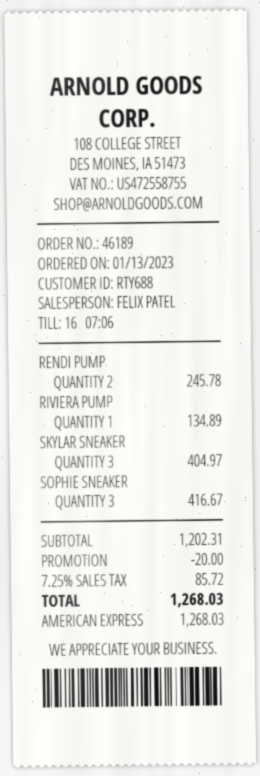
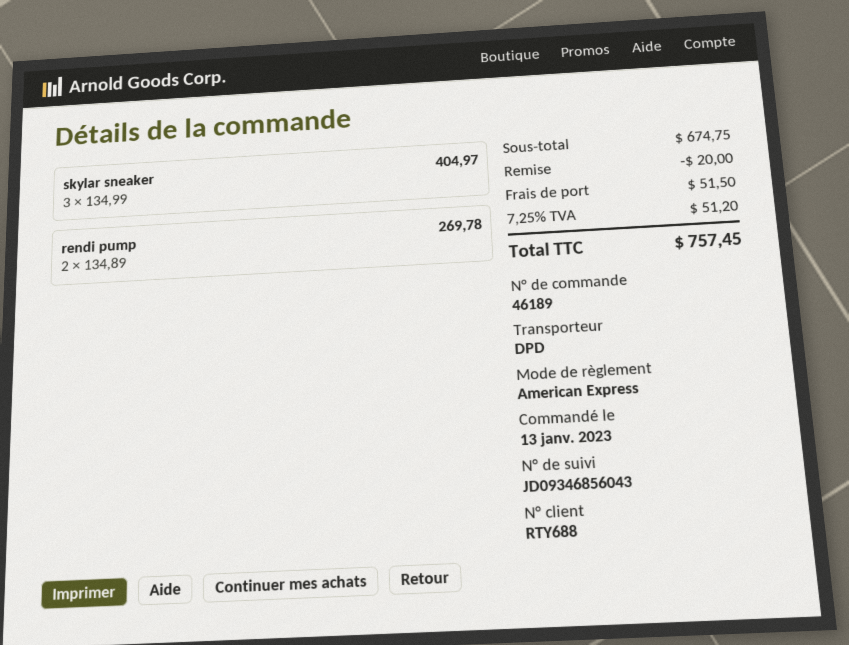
RENDI PUMP: 2 for 245.78 -> 2 for 269.78
RIVIERA PUMP: 1 for 134.89 -> none
SOPHIE SNEAKER: 3 for 416.67 -> none
subtotal: 1202.31 -> 674.75
shipping: none -> 51.50
tax: 7.25% = 85.72 -> 7.25% = 51.20
total: 1268.03 -> 757.45

